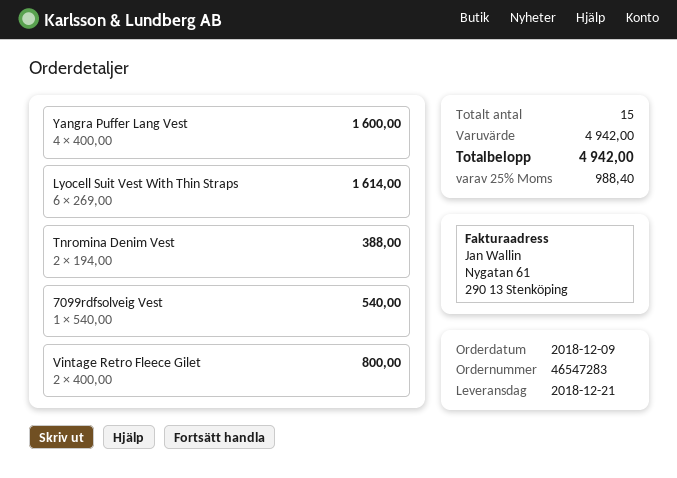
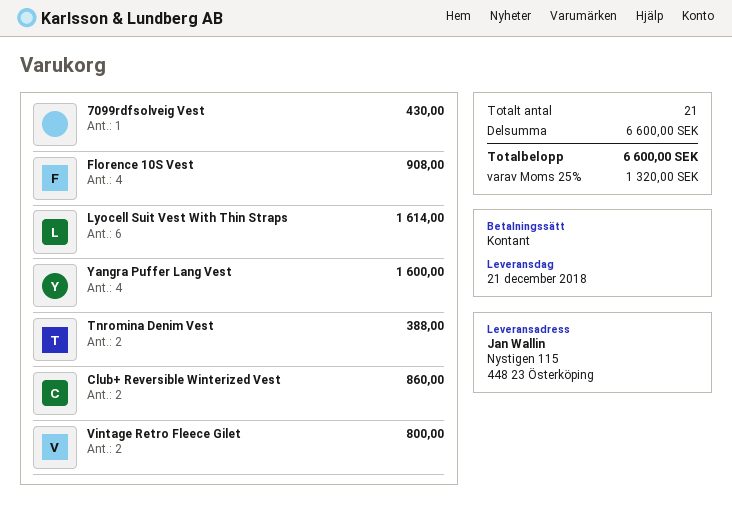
7099rdfsolveig Vest: 1 for 540.00 -> 1 for 430.00
Florence 10S Vest: none -> 4 for 908.00
Club+ Reversible Winterized Vest: none -> 2 for 860.00
total quantity: 15 -> 21
subtotal: 4942.00 -> 6600.00
tax: 25% = 988.40 -> 25% = 1320.00
total: 4942.00 -> 6600.00

